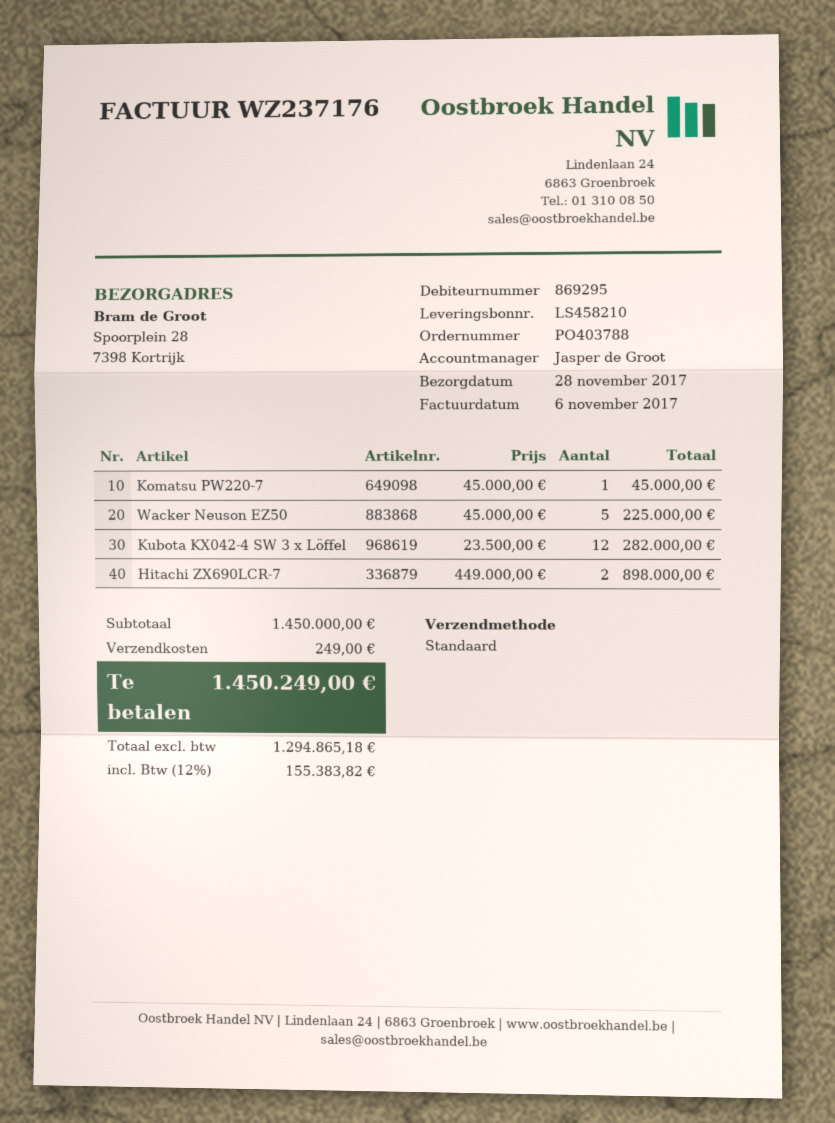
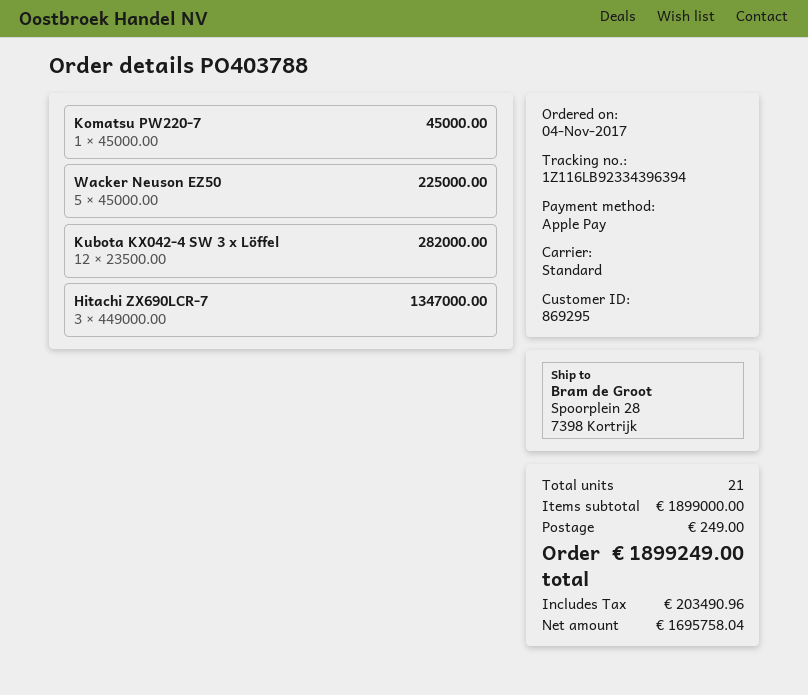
Hitachi ZX690LCR-7: 2 x 449000.00 = 898000.00 -> 3 x 449000.00 = 1347000.00
subtotal: 1450000.00 -> 1899000.00
net: 1294865.18 -> 1695758.04
tax: 155383.82 -> 203490.96
total: 1450249.00 -> 1899249.00

